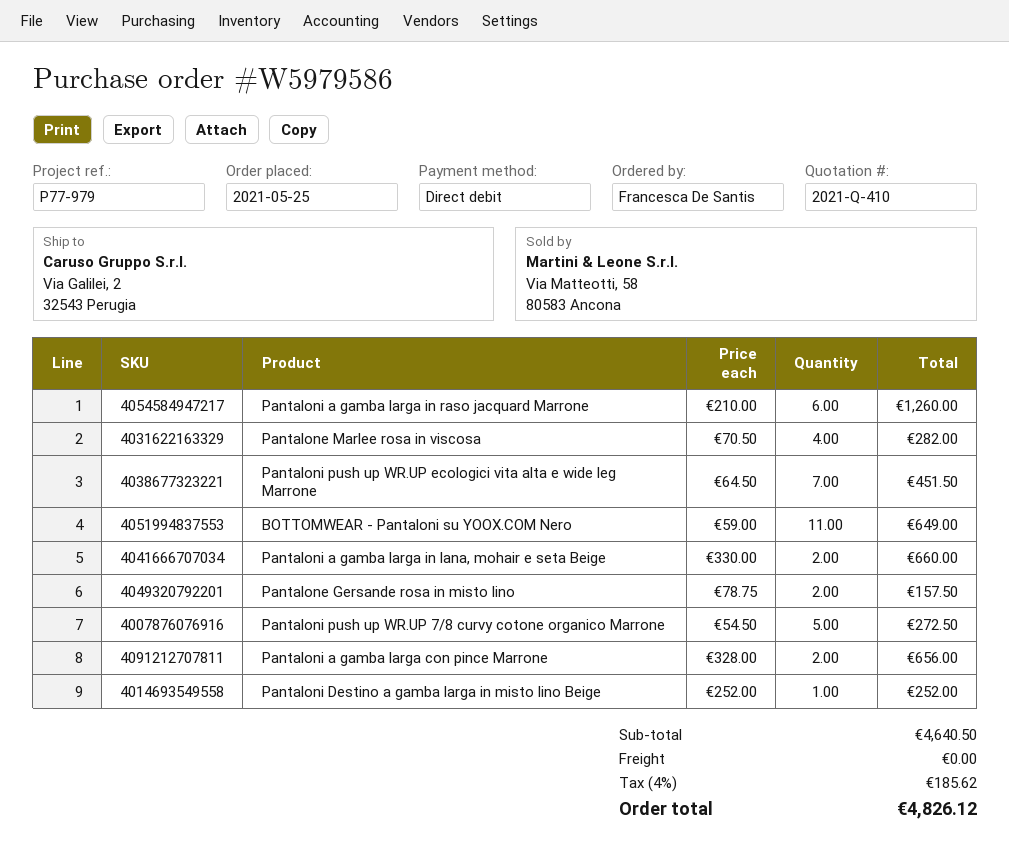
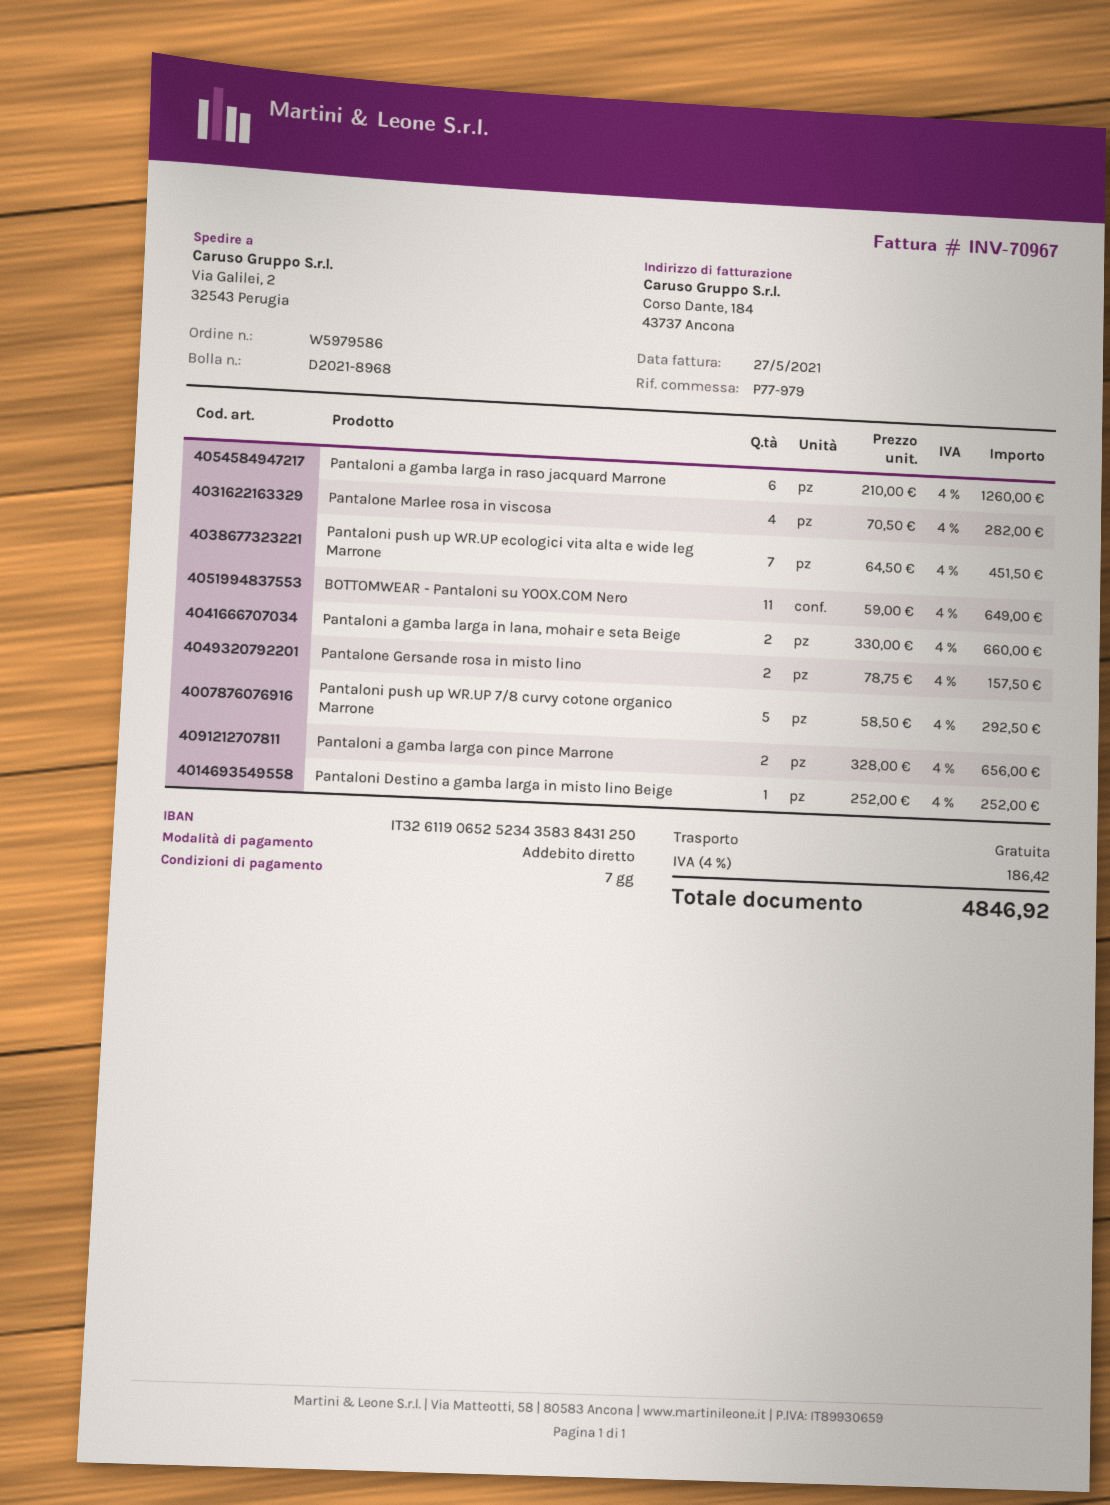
Pantaloni push up WR.UP 7/8 curvy cotone organico Marrone: 5 x 54.50 = 272.50 -> 5 x 58.50 = 292.50
tax: 4% = 185.62 -> 4% = 186.42
total: 4826.12 -> 4846.92

